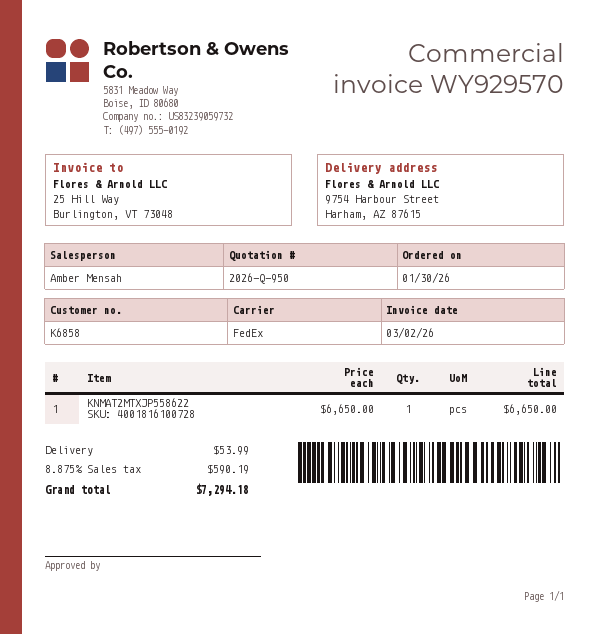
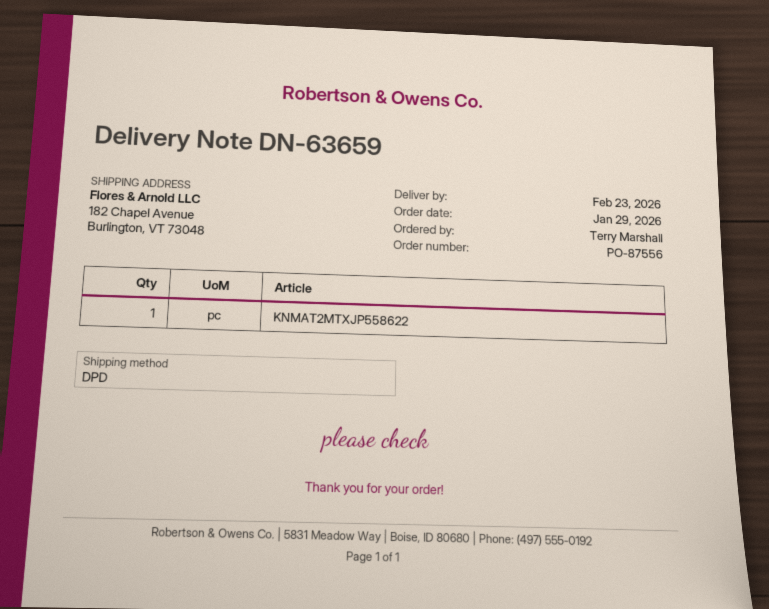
order date: 2026-01-30 -> 2026-01-29
shipping method: FedEx -> DPD
ship to: 9754 Harbour Street, Harham, AZ 87615 -> 182 Chapel Avenue, Burlington, VT 73048

